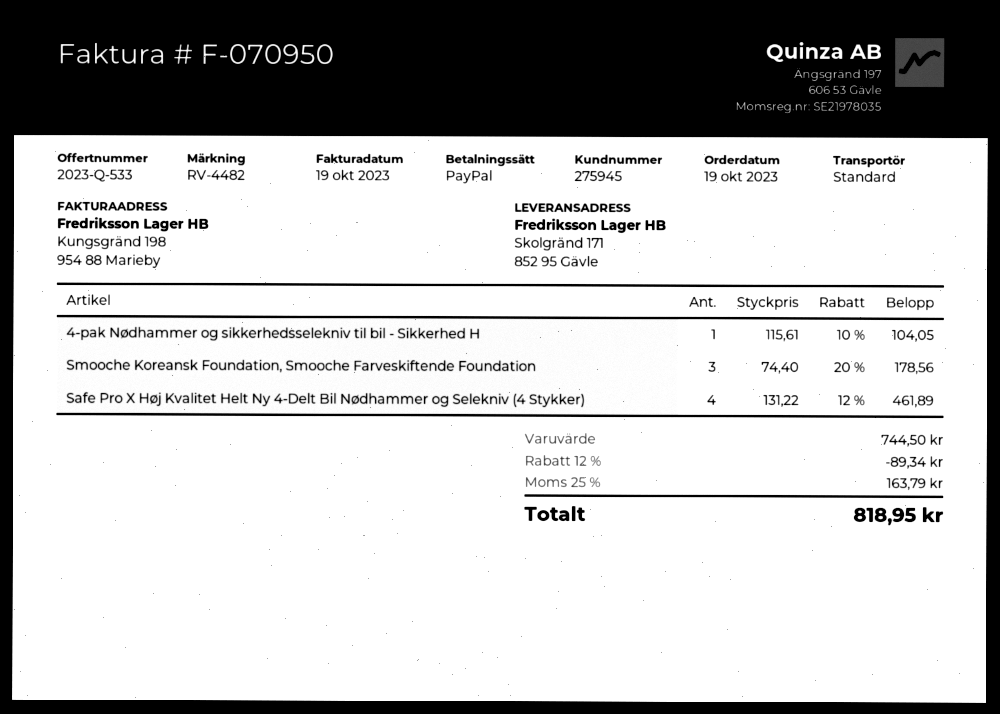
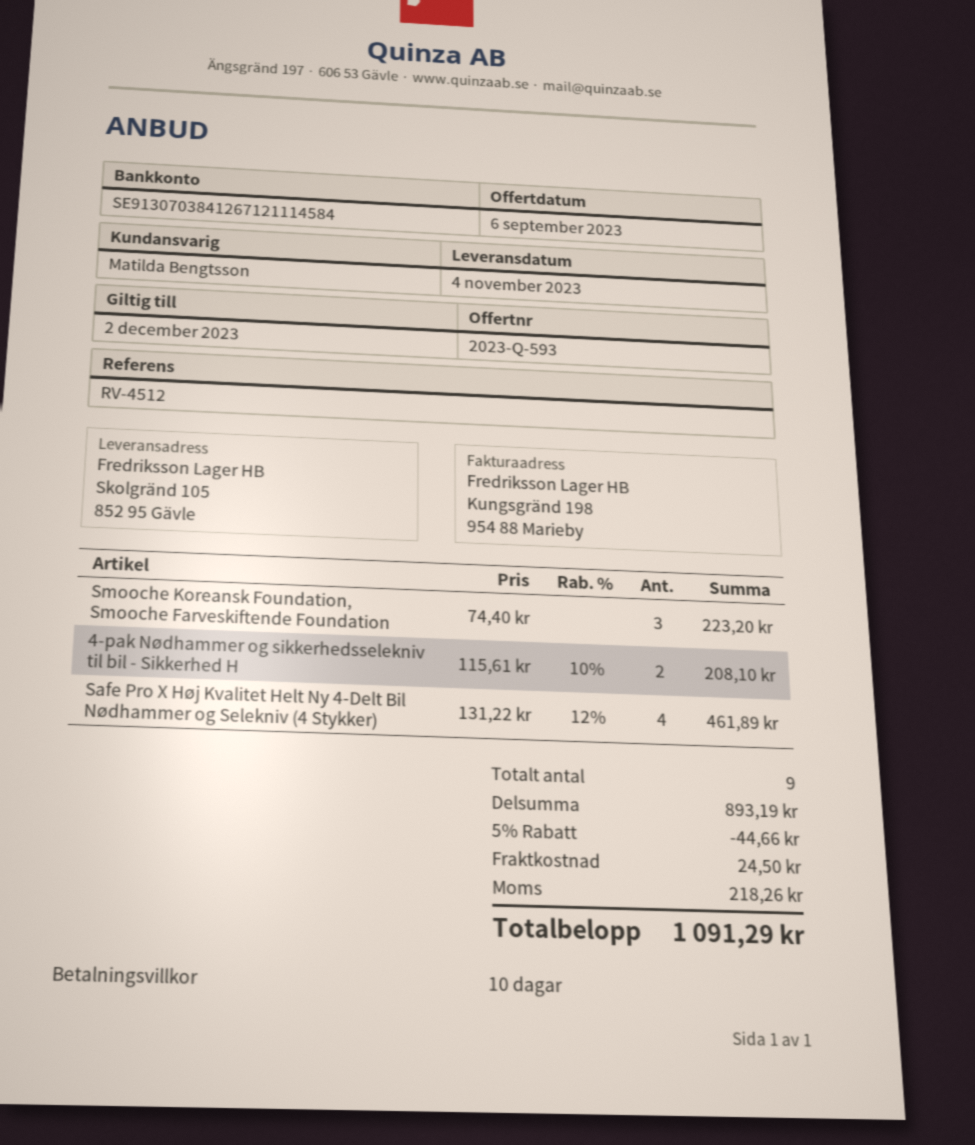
quote number: 2023-Q-533 -> 2023-Q-593
reference: RV-4482 -> RV-4512
ship to: Skolgränd 171, 852 95 Gävle -> Skolgränd 105, 852 95 Gävle
4-pak Nødhammer og sikkerhedsselekniv til bil - Sikkerhed H: 1 x 115.61 - 10% = 104.05 -> 2 x 115.61 - 10% = 208.10
Smooche Koreansk Foundation, Smooche Farveskiftende Foundation: 3 x 74.40 - 20% = 178.56 -> 3 x 74.40 = 223.20
subtotal: 744.50 -> 893.19
discount: 12% = 89.34 -> 5% = 44.66
shipping: none -> 24.50
tax: 163.79 -> 218.26
total: 818.95 -> 1091.29

